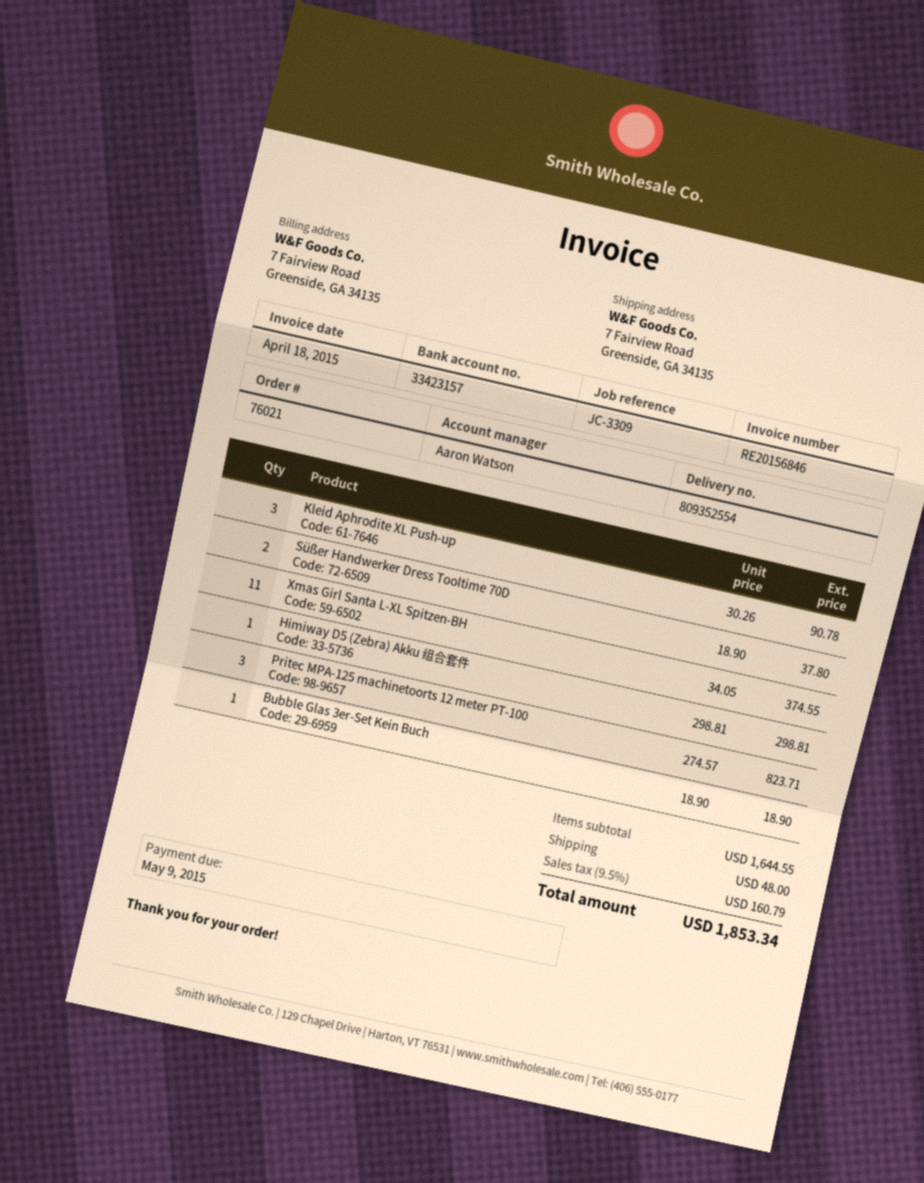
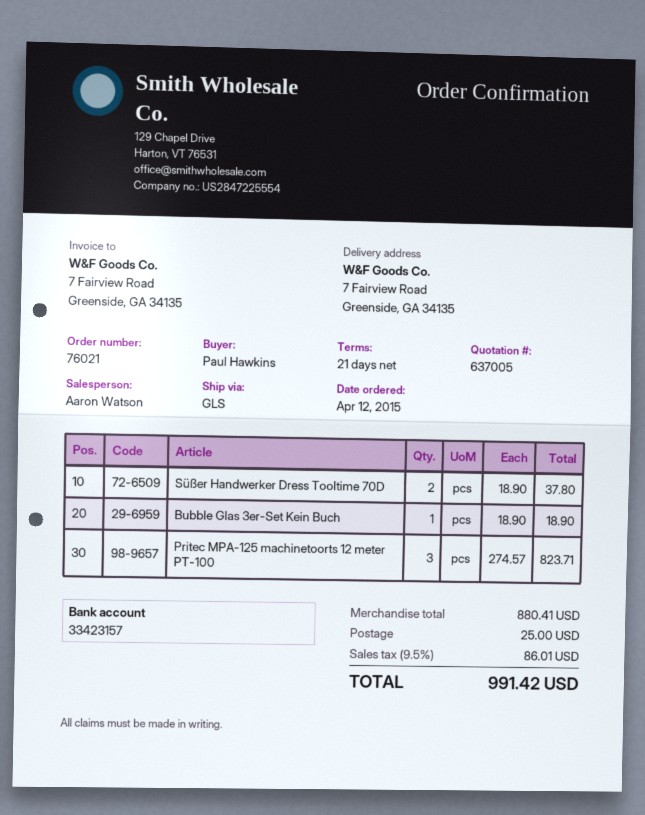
Kleid Aphrodite XL Push-up: 3 x 30.26 = 90.78 -> none
Xmas Girl Santa L-XL Spitzen-BH: 11 x 34.05 = 374.55 -> none
Himiway D5 (Zebra) Akku 组合套件: 1 x 298.81 = 298.81 -> none
subtotal: 1644.55 -> 880.41
shipping: 48.00 -> 25.00
tax: 9.5% = 160.79 -> 9.5% = 86.01
total: 1853.34 -> 991.42

